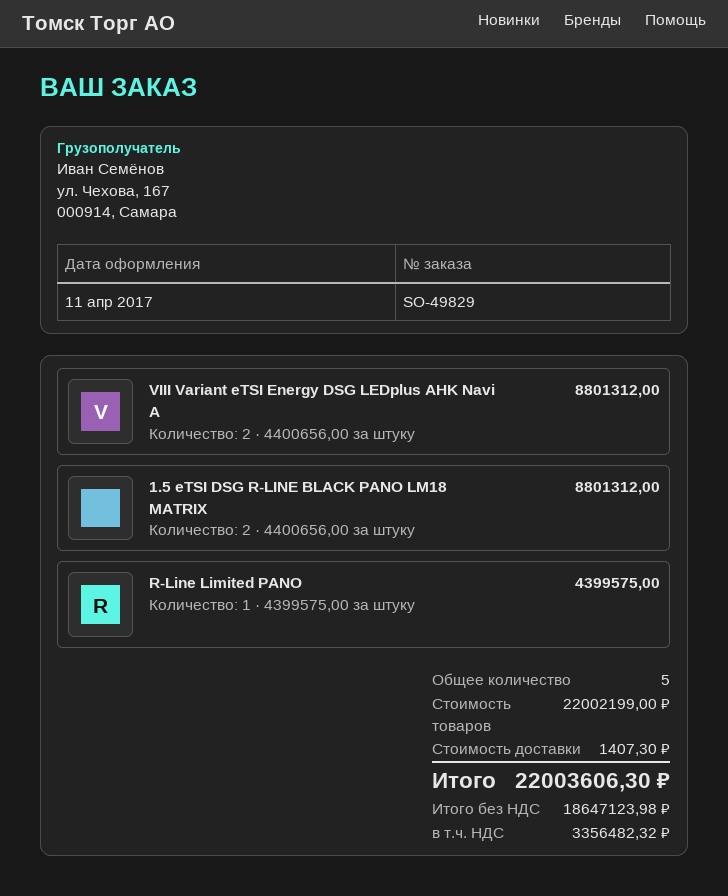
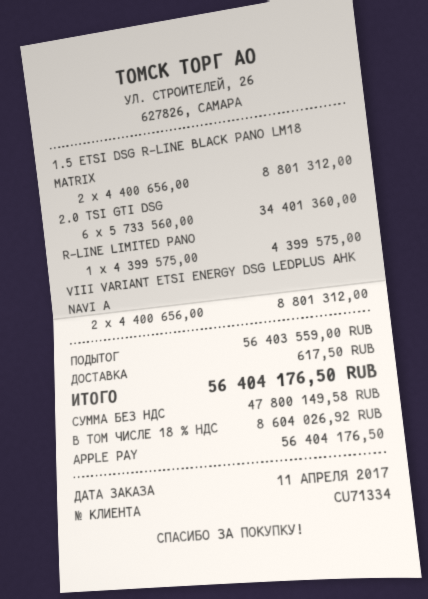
2.0 TSI GTI DSG: none -> 6 x 5733560.00 = 34401360.00
subtotal: 22002199.00 -> 56403559.00
shipping: 1407.30 -> 617.50
net: 18647123.98 -> 47800149.58
tax: 3356482.32 -> 8604026.92
total: 22003606.30 -> 56404176.50

